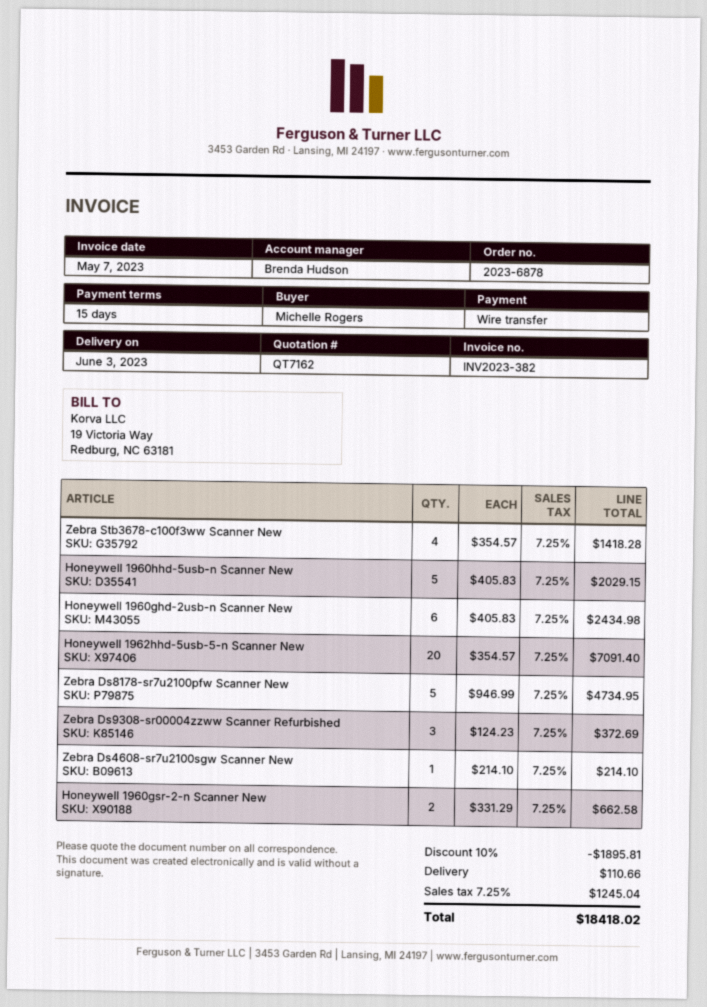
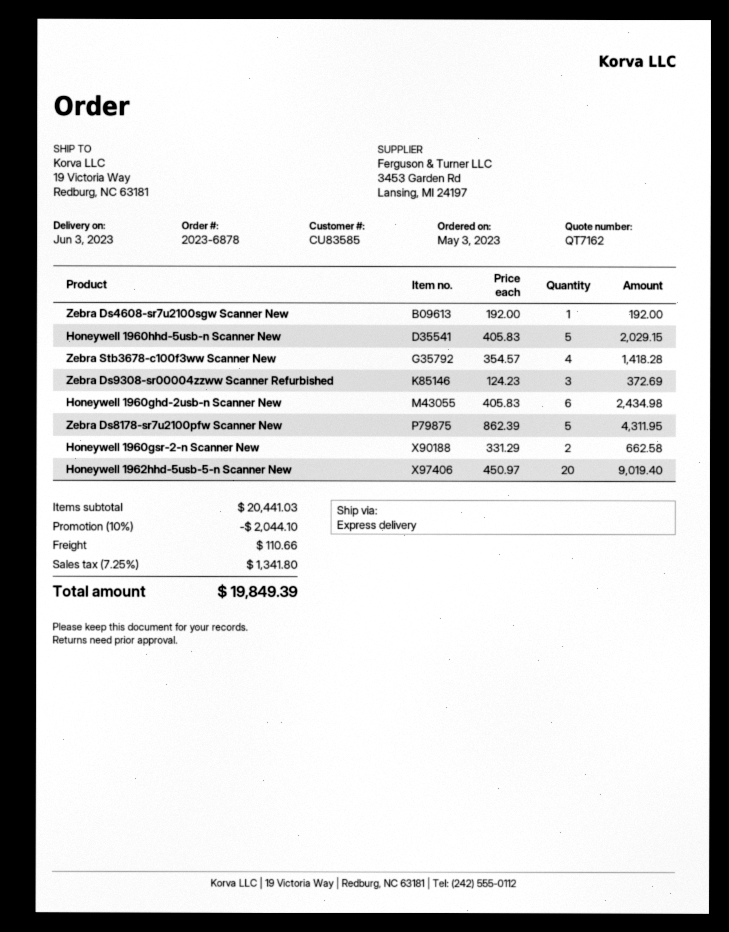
Honeywell 1962hhd-5usb-5-n Scanner New: 20 x 354.57 = 7091.40 -> 20 x 450.97 = 9019.40
Zebra Ds8178-sr7u2100pfw Scanner New: 5 x 946.99 = 4734.95 -> 5 x 862.39 = 4311.95
Zebra Ds4608-sr7u2100sgw Scanner New: 1 x 214.10 = 214.10 -> 1 x 192.00 = 192.00
discount: 10% = 1895.81 -> 10% = 2044.10
tax: 7.25% = 1245.04 -> 7.25% = 1341.80
total: 18418.02 -> 19849.39

